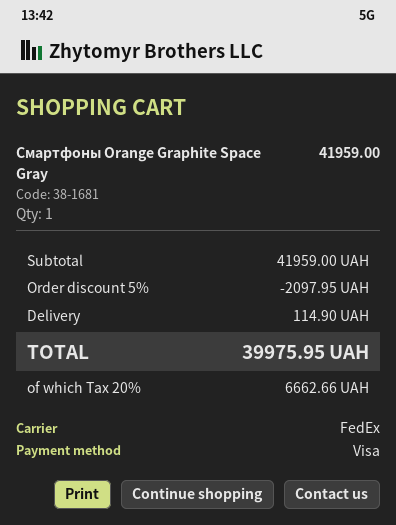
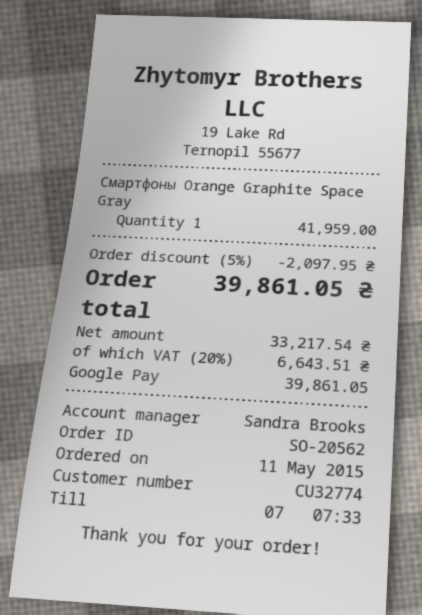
payment method: Visa -> Google Pay
shipping: 114.90 -> none
tax: 20% = 6662.66 -> 20% = 6643.51
total: 39975.95 -> 39861.05

